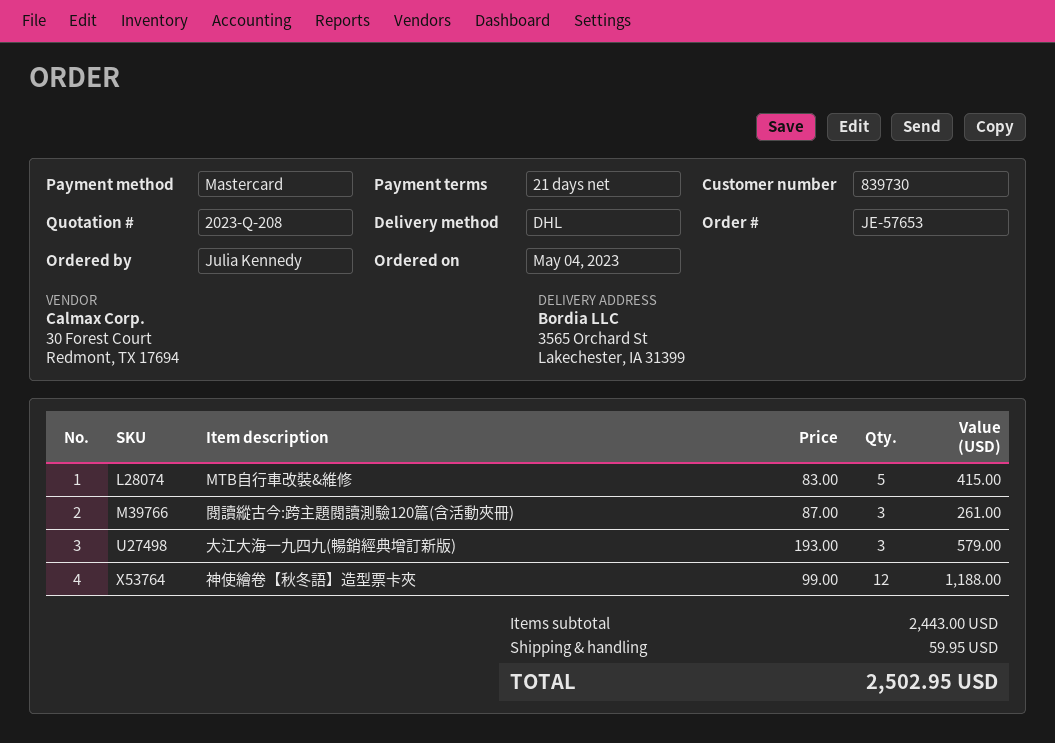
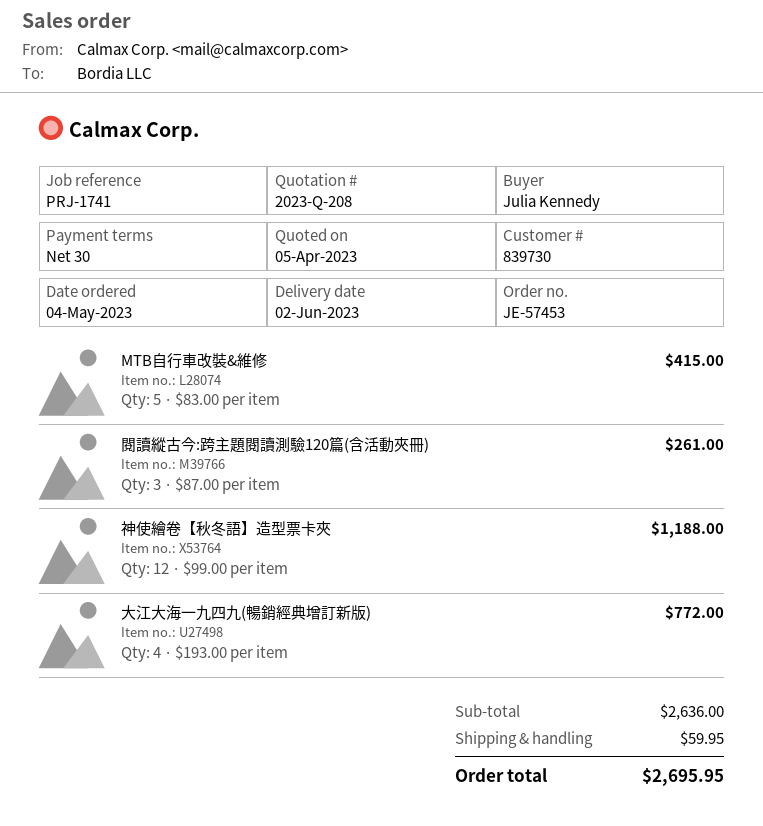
order number: JE-57653 -> JE-57453
payment terms: 21 days -> 30 days
大江大海一九四九(暢銷經典增訂新版): 3 x 193.00 = 579.00 -> 4 x 193.00 = 772.00
subtotal: 2443.00 -> 2636.00
total: 2502.95 -> 2695.95

